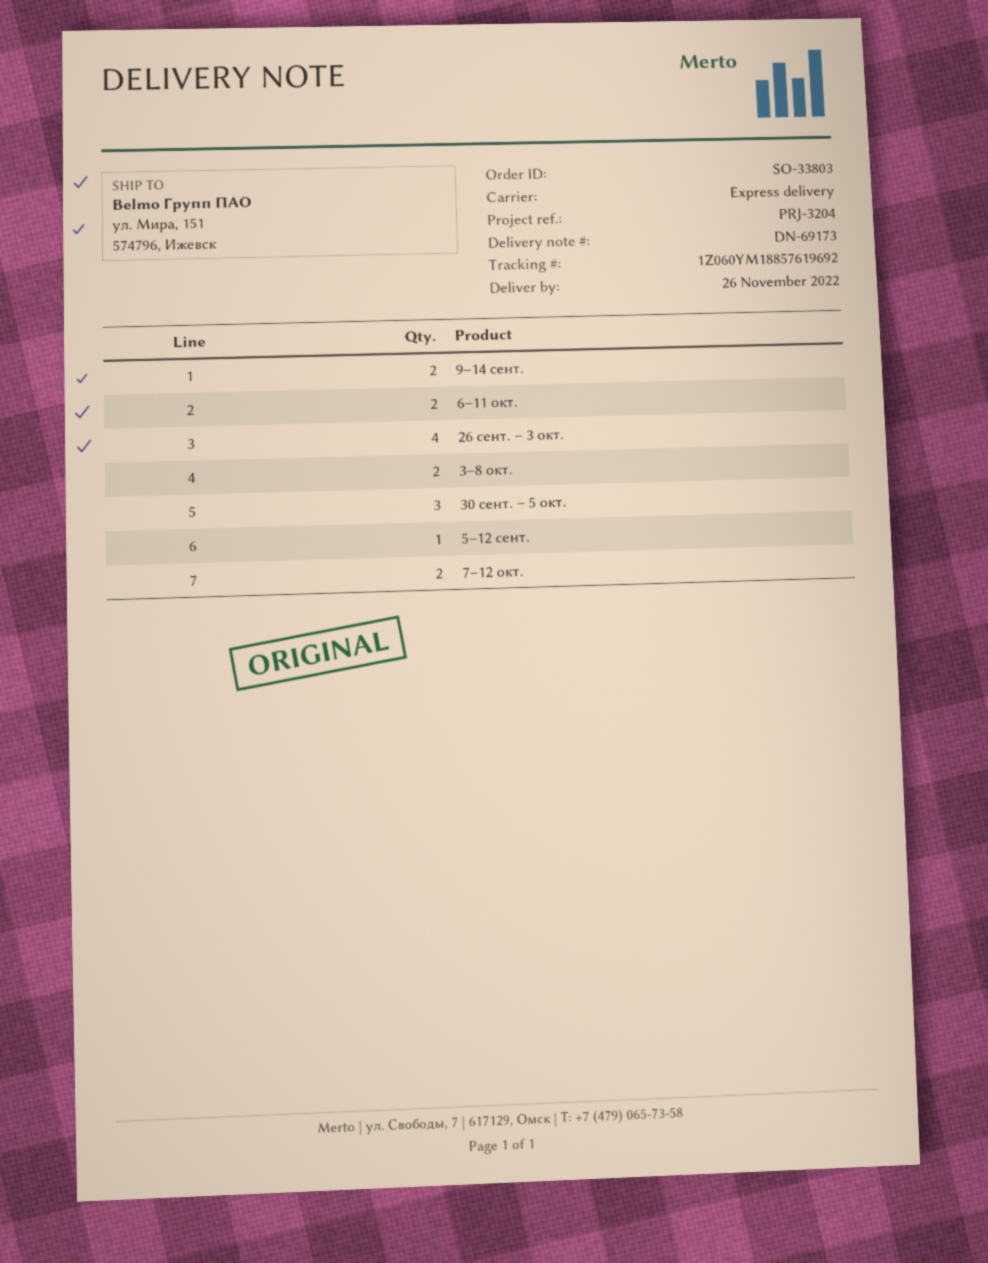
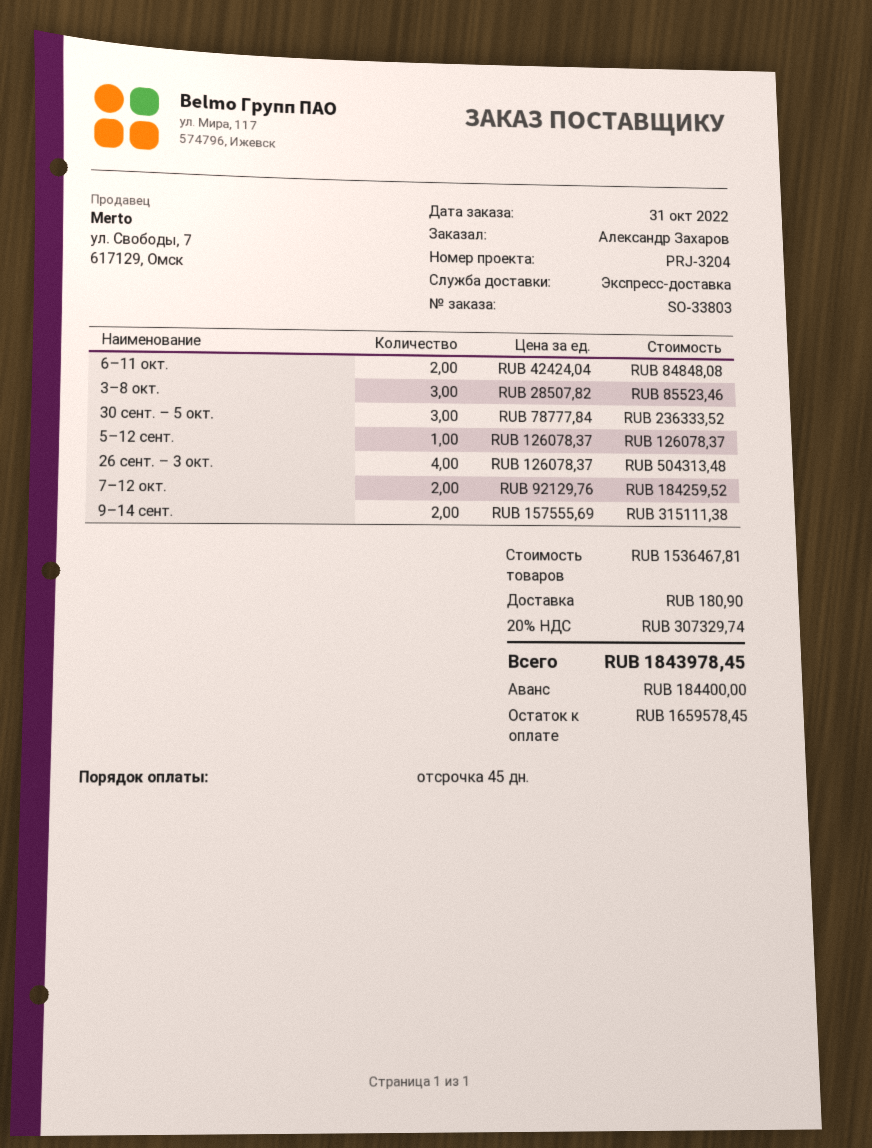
3–8 окт.: 2 -> 3

